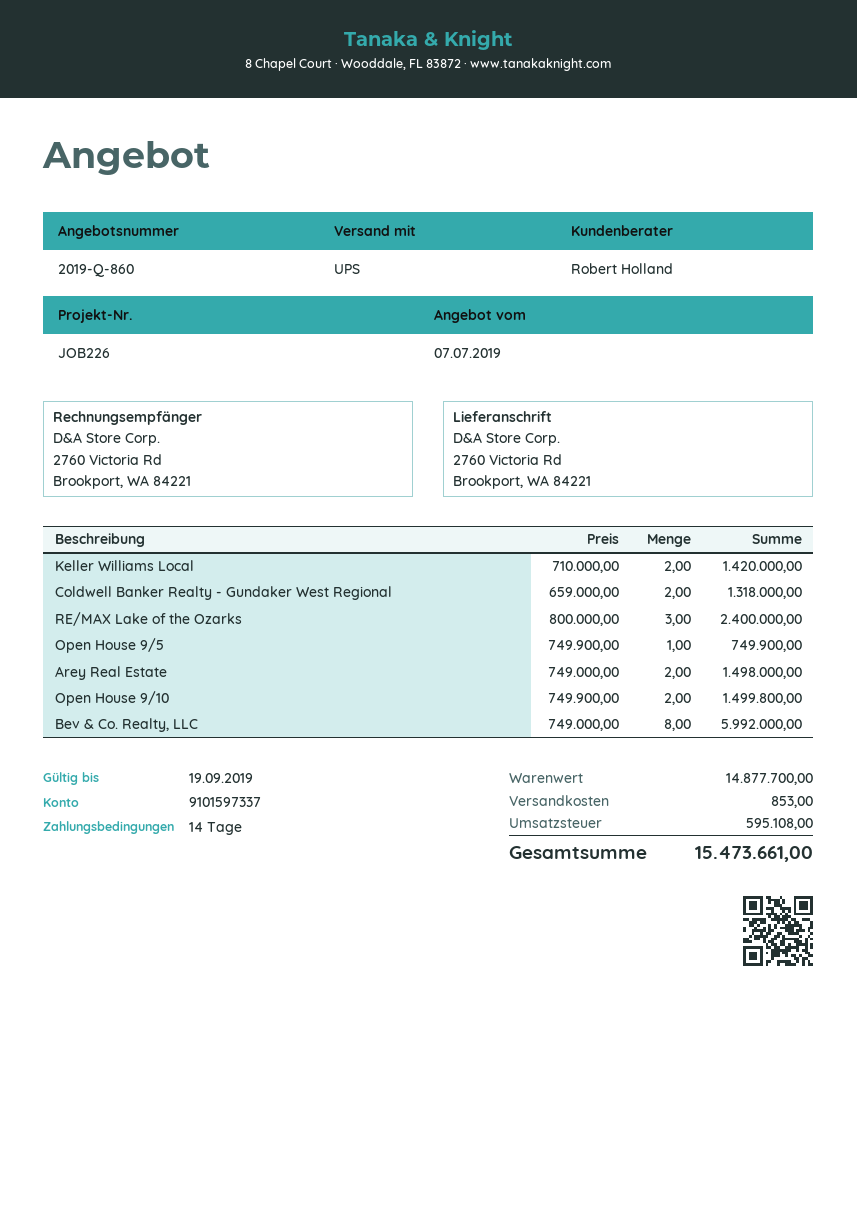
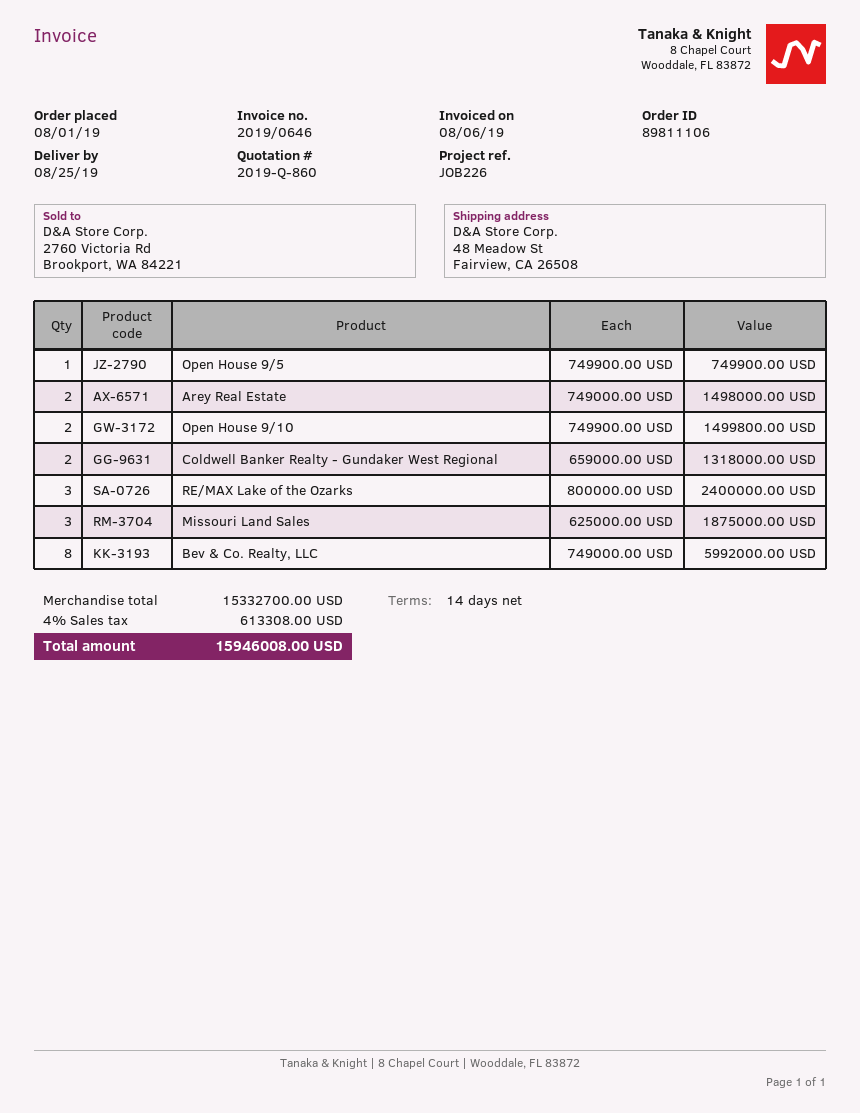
ship to: 2760 Victoria Rd, Brookport, WA 84221 -> 48 Meadow St, Fairview, CA 26508
Keller Williams Local: 2 x 710000.00 = 1420000.00 -> none
Missouri Land Sales: none -> 3 x 625000.00 = 1875000.00
subtotal: 14877700.00 -> 15332700.00
shipping: 853.00 -> none
tax: 595108.00 -> 613308.00
total: 15473661.00 -> 15946008.00

